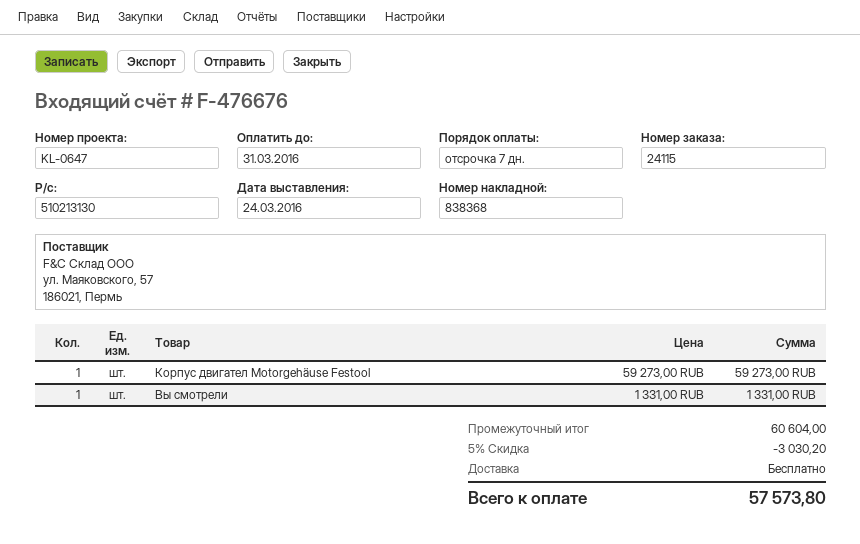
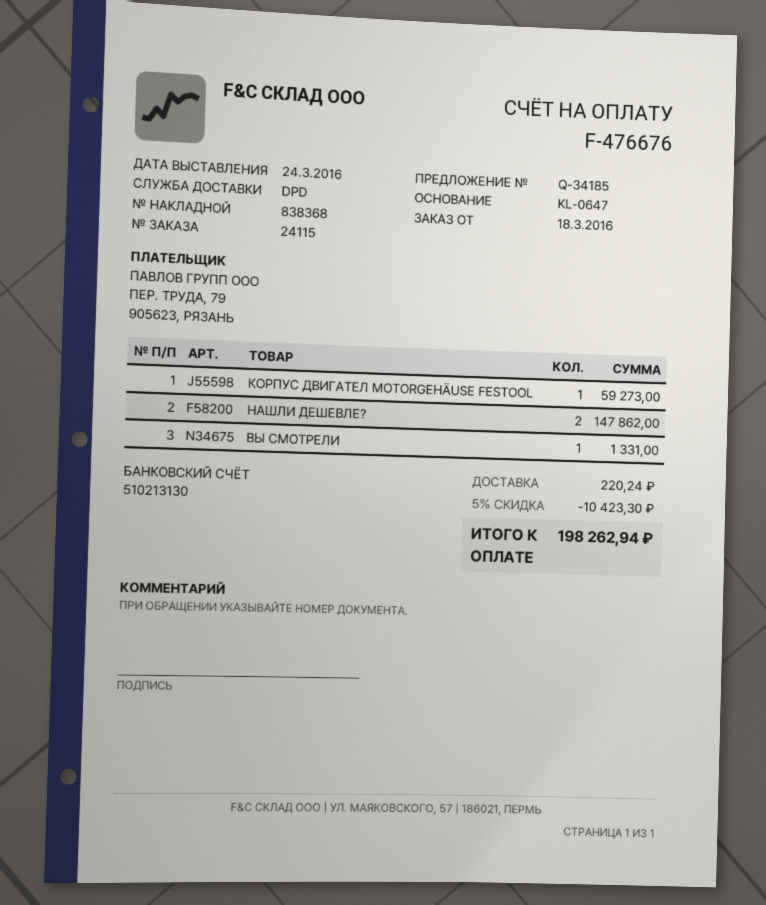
НАШЛИ ДЕШЕВЛЕ?: none -> 2 for 147862.00
discount: 5% = 3030.20 -> 5% = 10423.30
shipping: 0.00 -> 220.24
total: 57573.80 -> 198262.94

